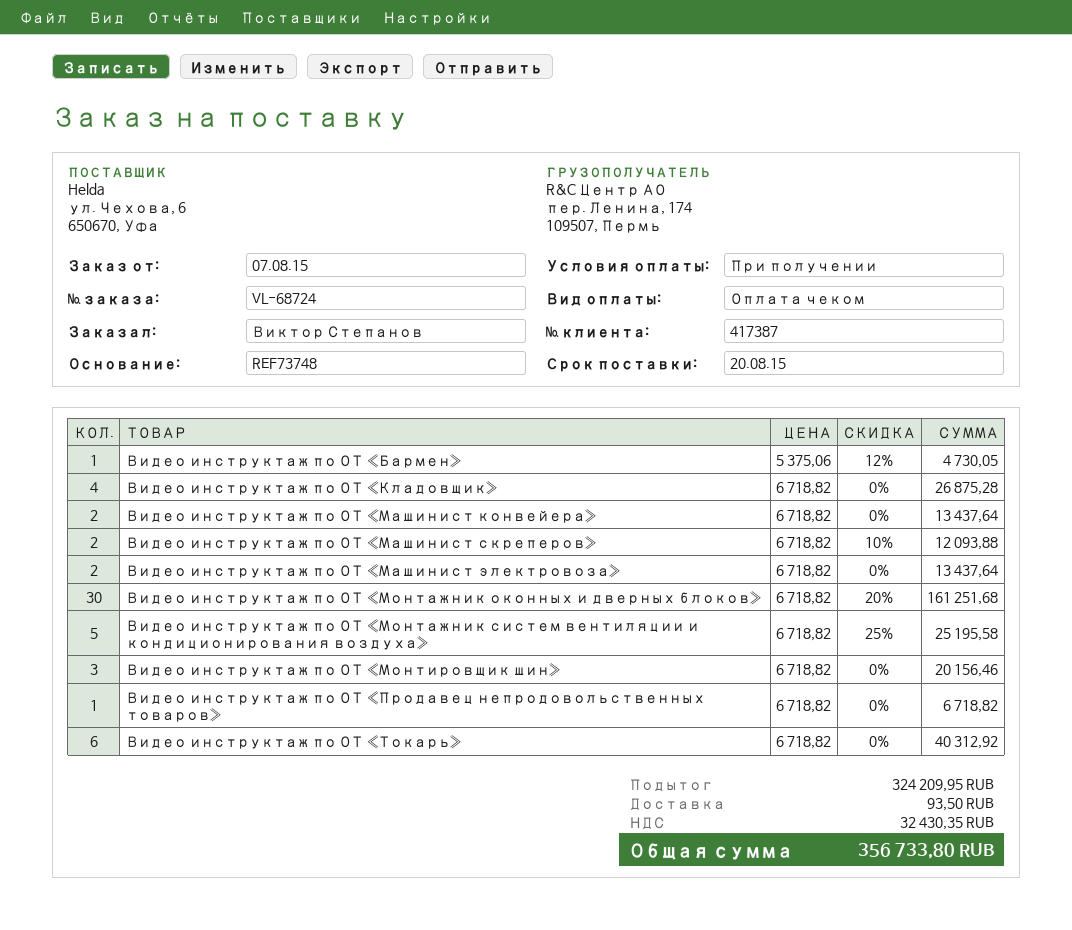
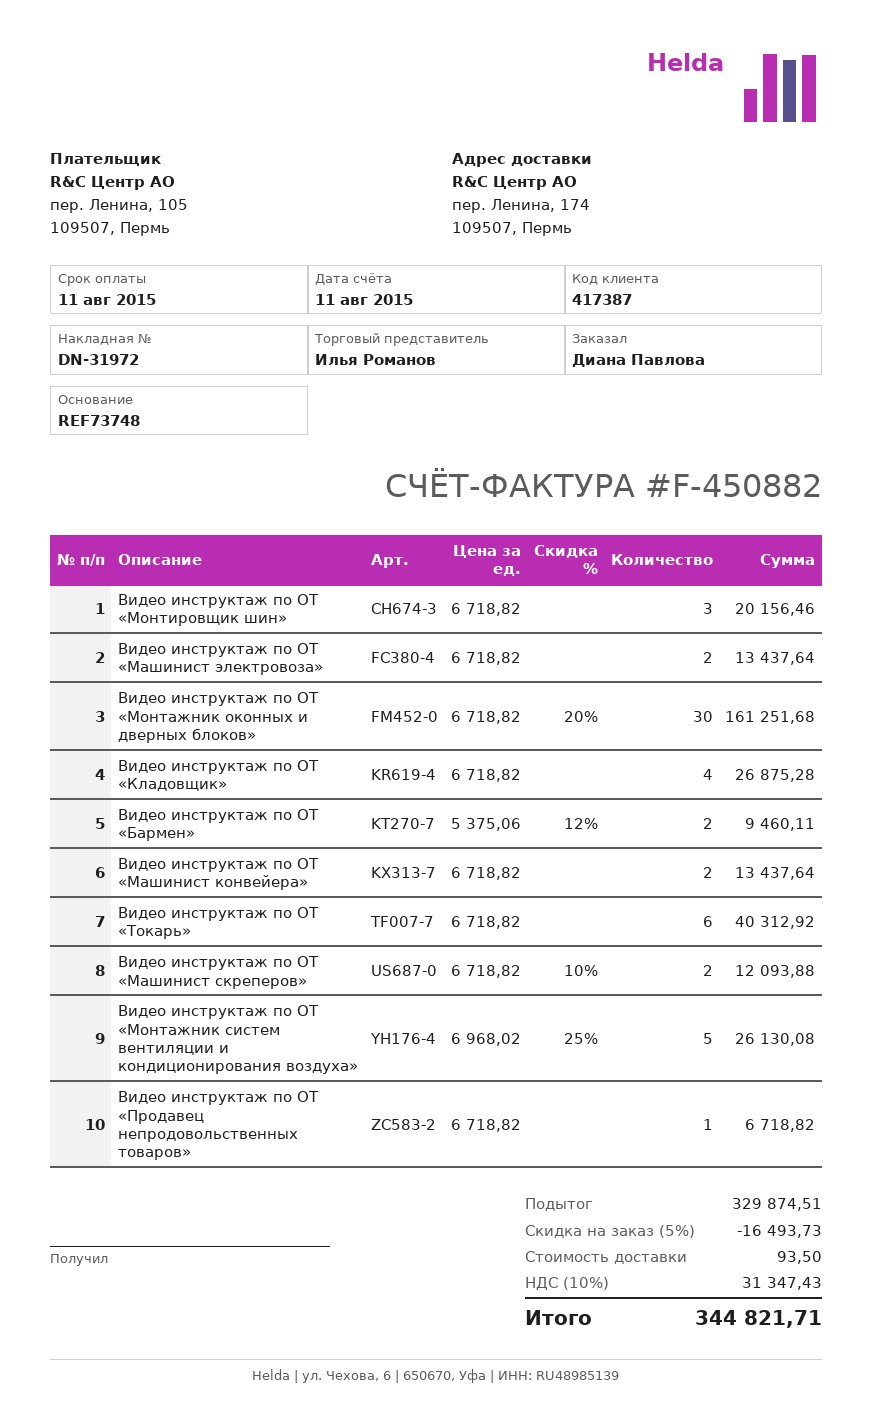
ordered by: Виктор Степанов -> Диана Павлова
Видео инструктаж по ОТ «Бармен»: 1 x 5375.06 - 12% = 4730.05 -> 2 x 5375.06 - 12% = 9460.11
Видео инструктаж по ОТ «Монтажник систем вентиляции и кондиционирования воздуха»: 5 x 6718.82 - 25% = 25195.58 -> 5 x 6968.02 - 25% = 26130.08
subtotal: 324209.95 -> 329874.51
discount: none -> 5% = 16493.73
tax: 32430.35 -> 31347.43
total: 356733.80 -> 344821.71

